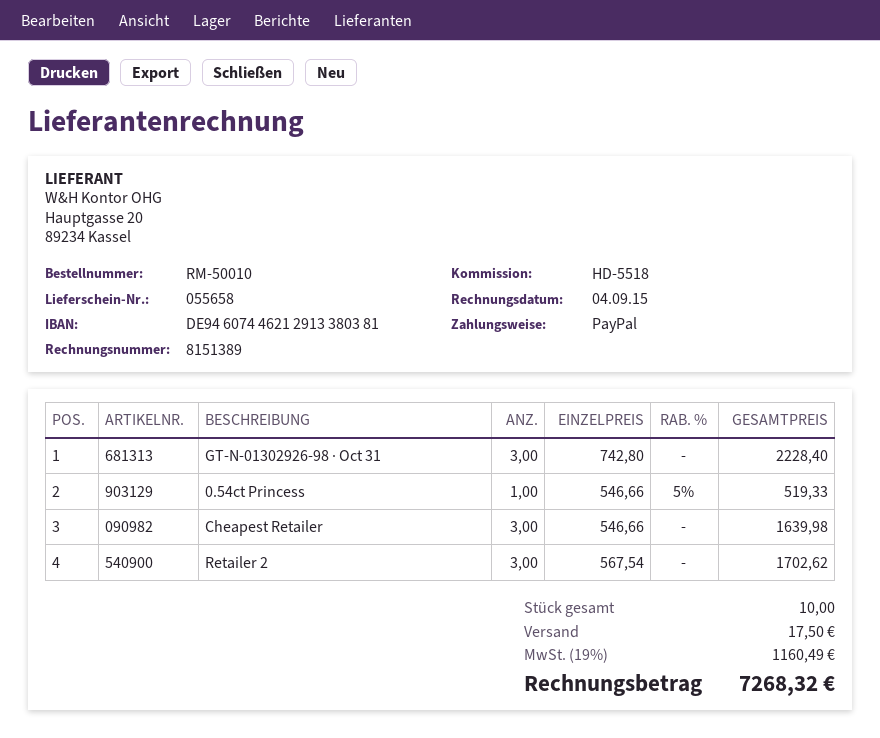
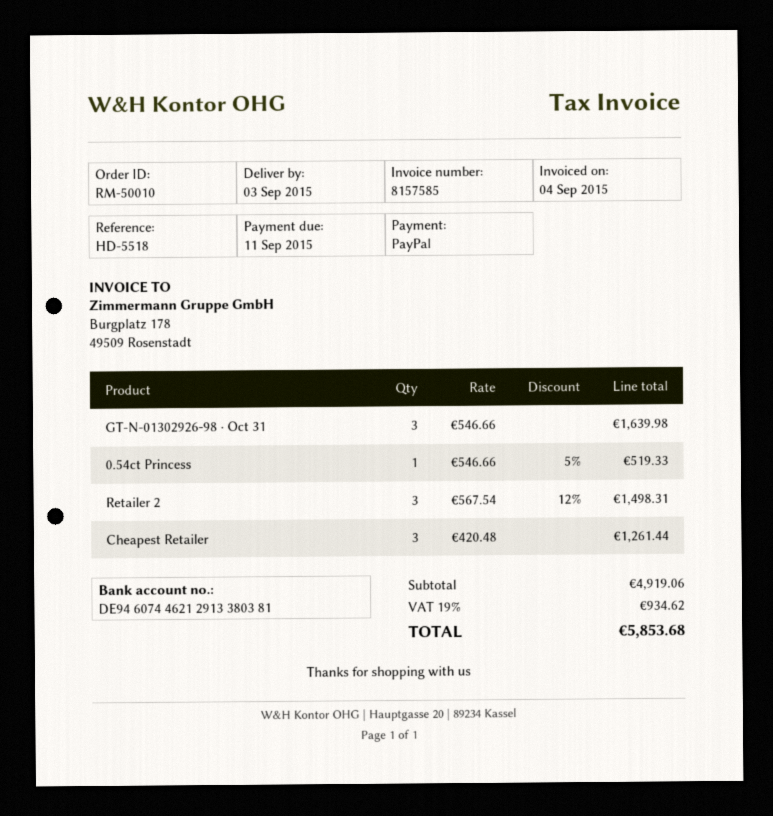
invoice number: 8151389 -> 8157585
GT-N-01302926-98 · Oct 31: 3 x 742.80 = 2228.40 -> 3 x 546.66 = 1639.98
Cheapest Retailer: 3 x 546.66 = 1639.98 -> 3 x 420.48 = 1261.44
Retailer 2: 3 x 567.54 = 1702.62 -> 3 x 567.54 - 12% = 1498.31
shipping: 17.50 -> none
tax: 19% = 1160.49 -> 19% = 934.62
total: 7268.32 -> 5853.68

